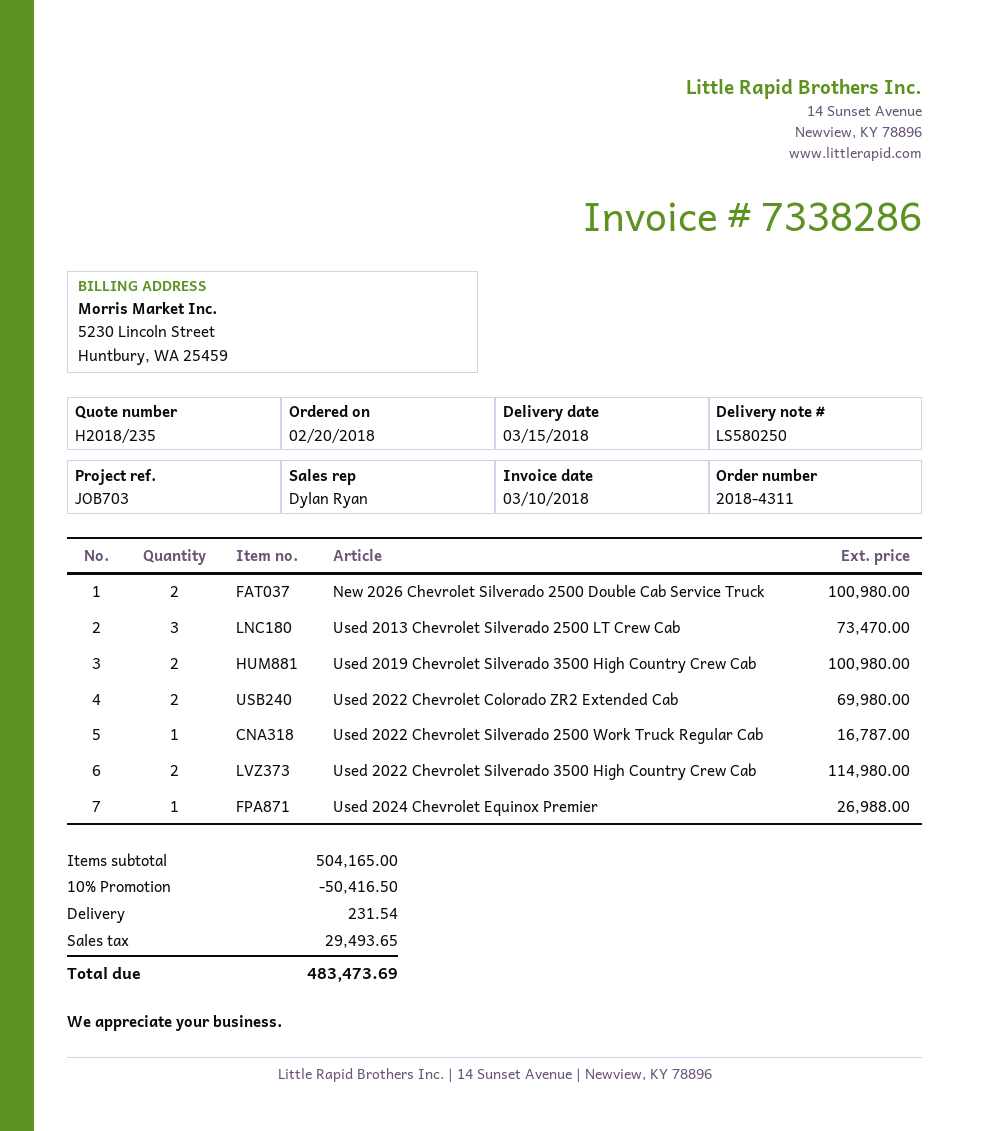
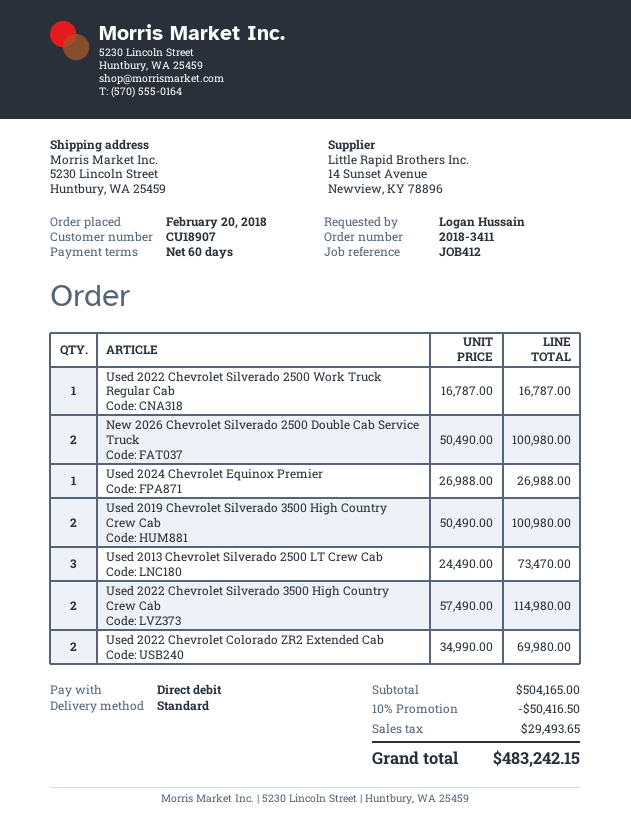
order number: 2018-4311 -> 2018-3411
reference: JOB703 -> JOB412
shipping: 231.54 -> none
total: 483473.69 -> 483242.15

